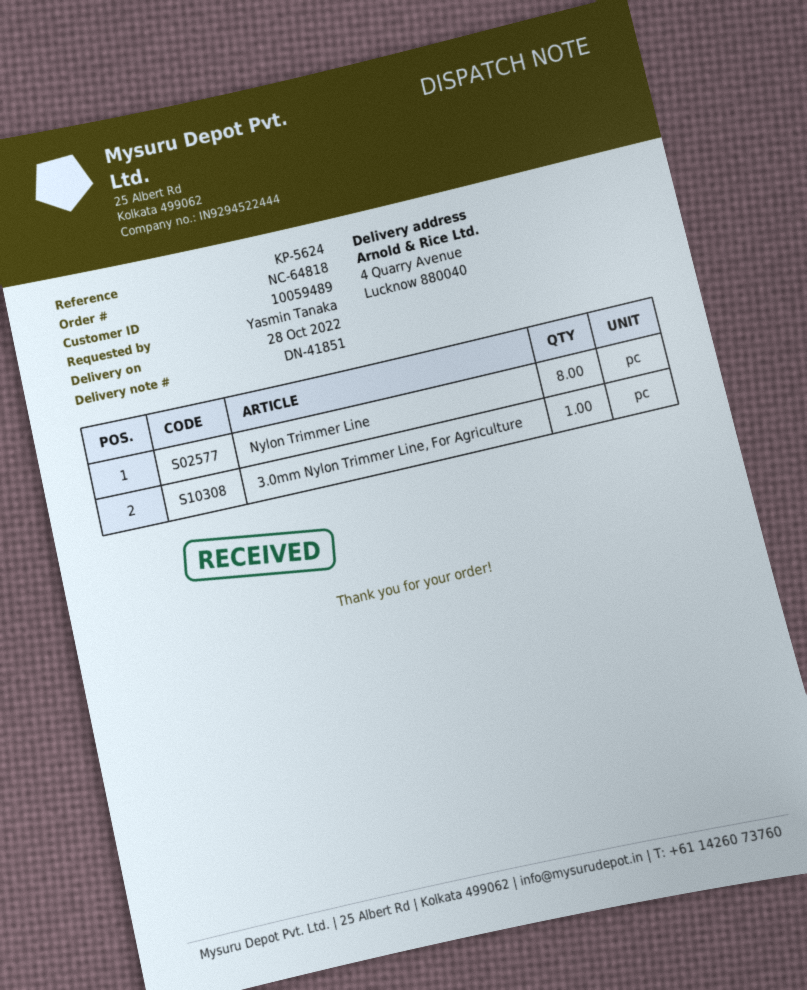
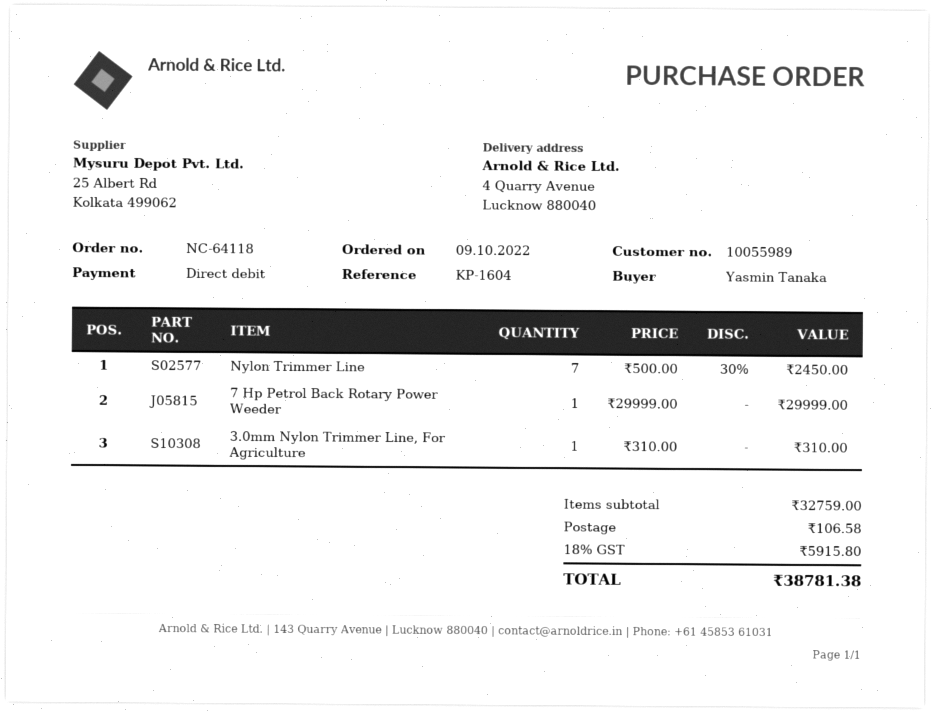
order number: NC-64818 -> NC-64118
customer number: 10059489 -> 10055989
reference: KP-5624 -> KP-1604
Nylon Trimmer Line: 8 -> 7
7 Hp Petrol Back Rotary Power Weeder: none -> 1

